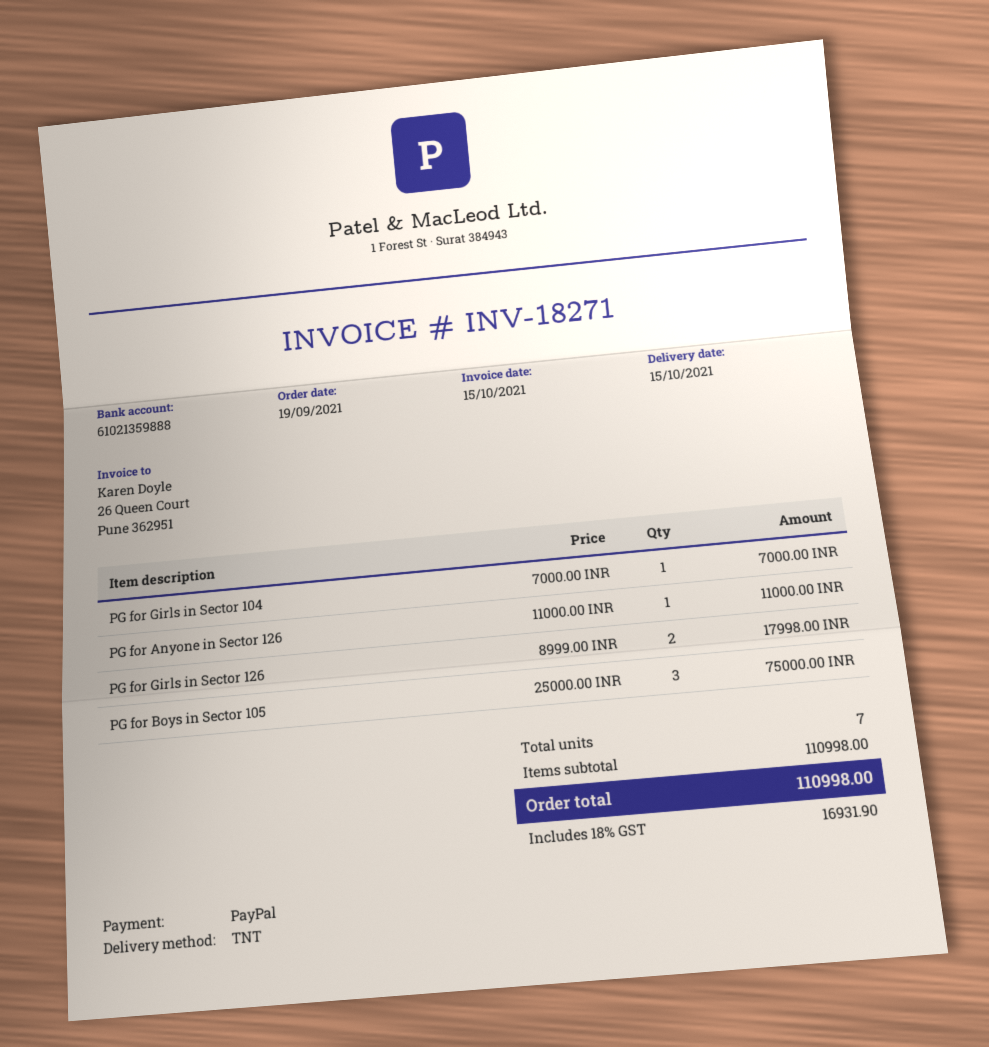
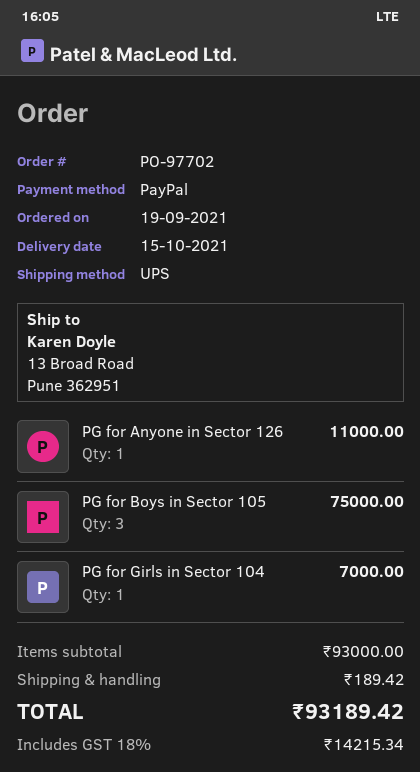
shipping method: TNT -> UPS
PG for Girls in Sector 126: 2 for 17998.00 -> none
subtotal: 110998.00 -> 93000.00
shipping: none -> 189.42
tax: 18% = 16931.90 -> 18% = 14215.34
total: 110998.00 -> 93189.42

